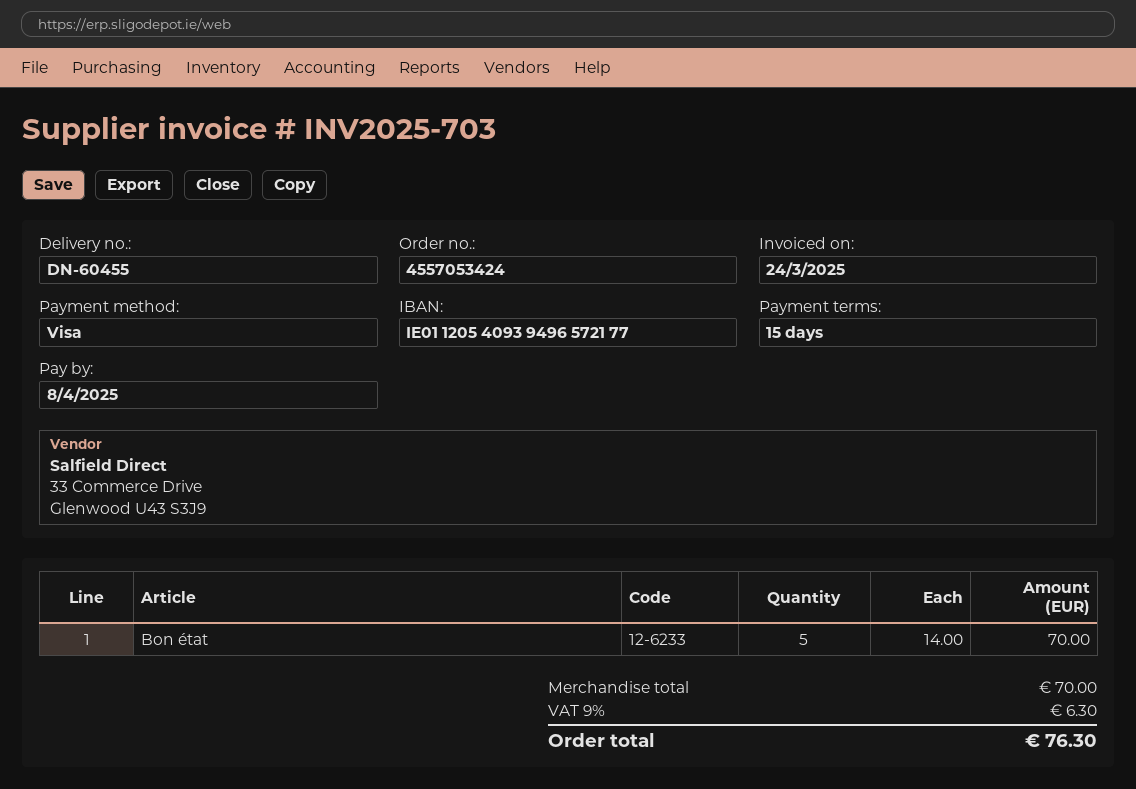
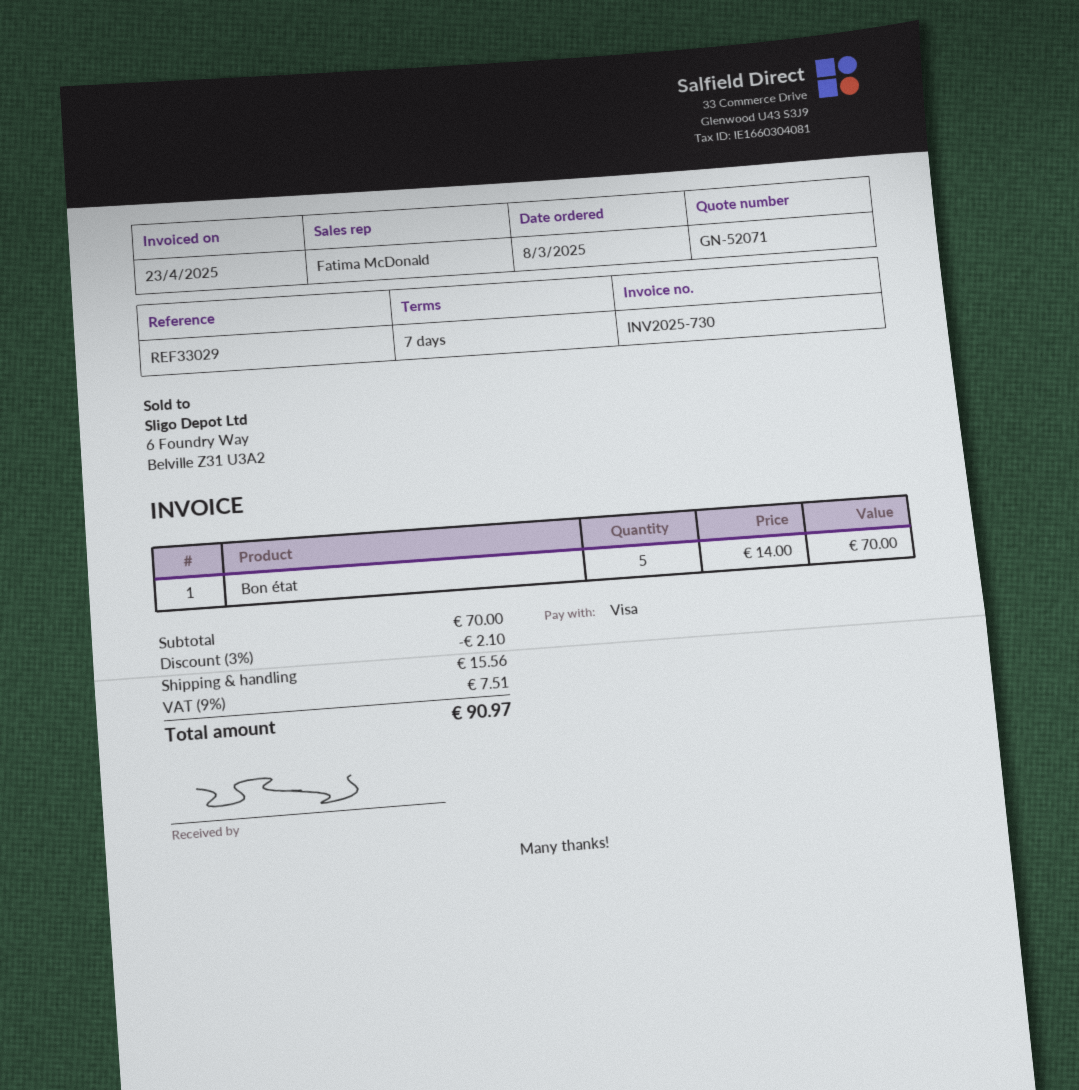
invoice number: INV2025-703 -> INV2025-730
invoice date: 2025-03-24 -> 2025-04-23
payment terms: 15 days -> 7 days
discount: none -> 3% = 2.10
shipping: none -> 15.56
tax: 9% = 6.30 -> 9% = 7.51
total: 76.30 -> 90.97

